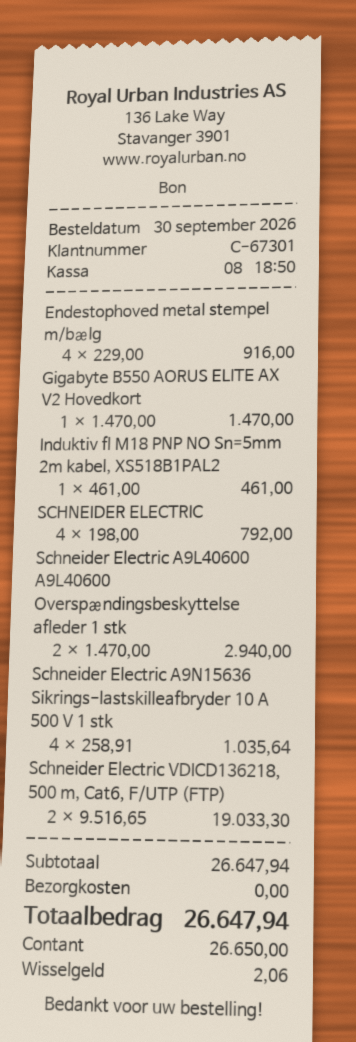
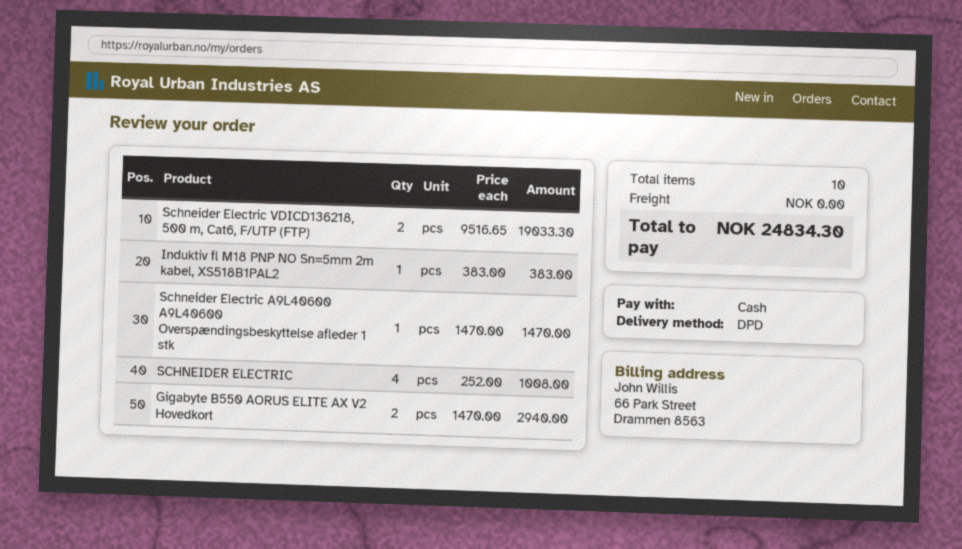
Endestophoved metal stempel m/bælg: 4 x 229.00 = 916.00 -> none
Gigabyte B550 AORUS ELITE AX V2 Hovedkort: 1 x 1470.00 = 1470.00 -> 2 x 1470.00 = 2940.00
Induktiv fl M18 PNP NO Sn=5mm 2m kabel, XS518B1PAL2: 1 x 461.00 = 461.00 -> 1 x 383.00 = 383.00
SCHNEIDER ELECTRIC: 4 x 198.00 = 792.00 -> 4 x 252.00 = 1008.00
Schneider Electric A9L40600 A9L40600 Overspændingsbeskyttelse afleder 1 stk: 2 x 1470.00 = 2940.00 -> 1 x 1470.00 = 1470.00
Schneider Electric A9N15636 Sikrings-lastskilleafbryder 10 A 500 V 1 stk: 4 x 258.91 = 1035.64 -> none
total: 26647.94 -> 24834.30

